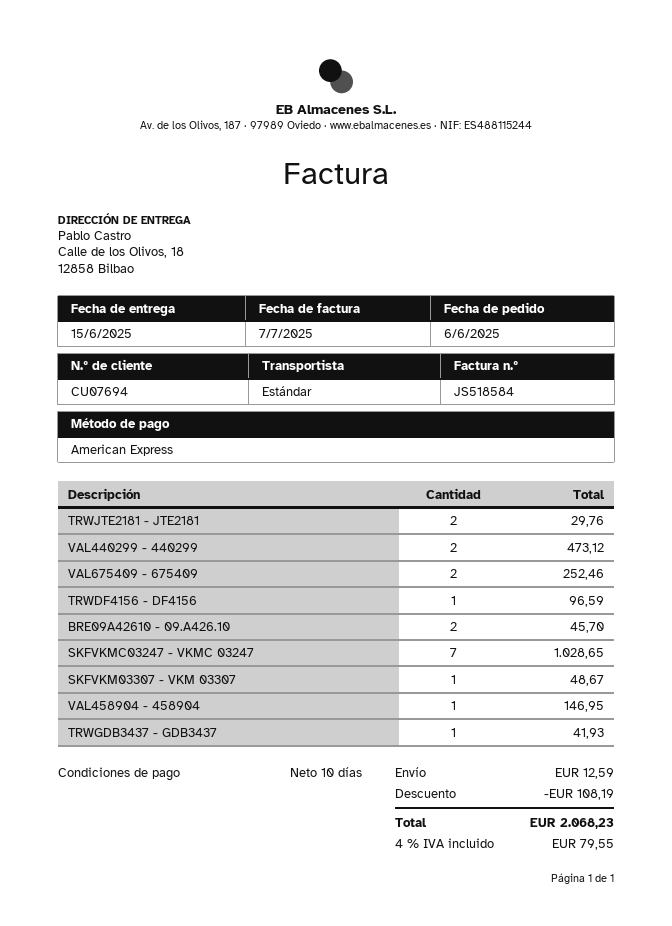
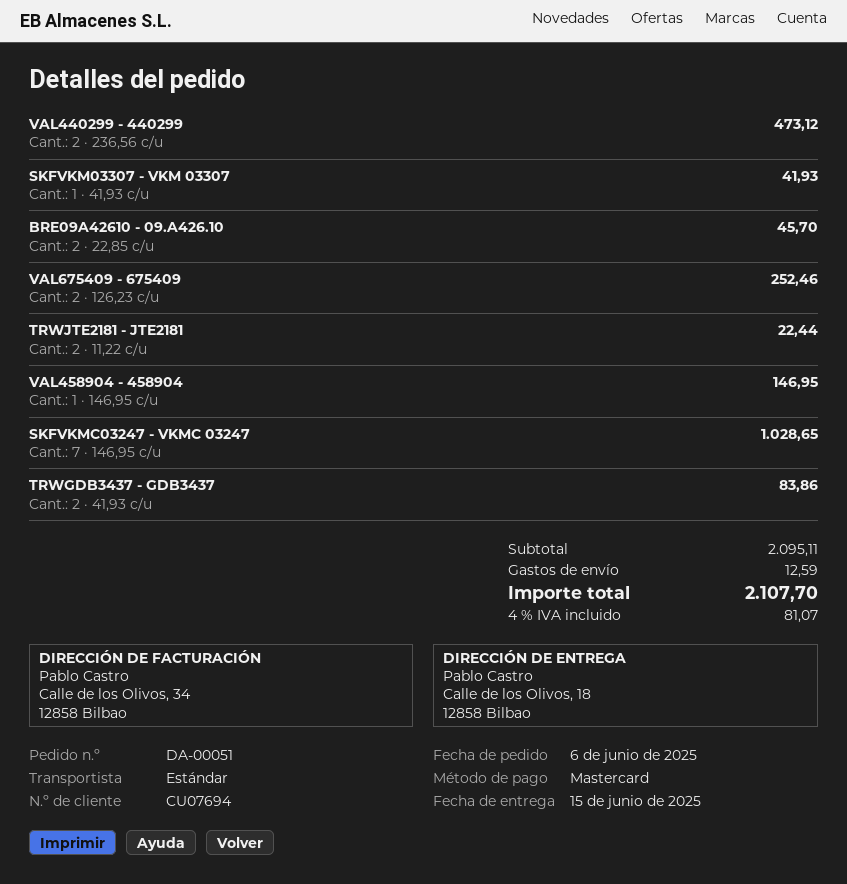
payment method: American Express -> Mastercard
TRWJTE2181 - JTE2181: 2 for 29.76 -> 2 for 22.44
TRWDF4156 - DF4156: 1 for 96.59 -> none
SKFVKM03307 - VKM 03307: 1 for 48.67 -> 1 for 41.93
TRWGDB3437 - GDB3437: 1 for 41.93 -> 2 for 83.86
discount: 108.19 -> none
tax: 4% = 79.55 -> 4% = 81.07
total: 2068.23 -> 2107.70

